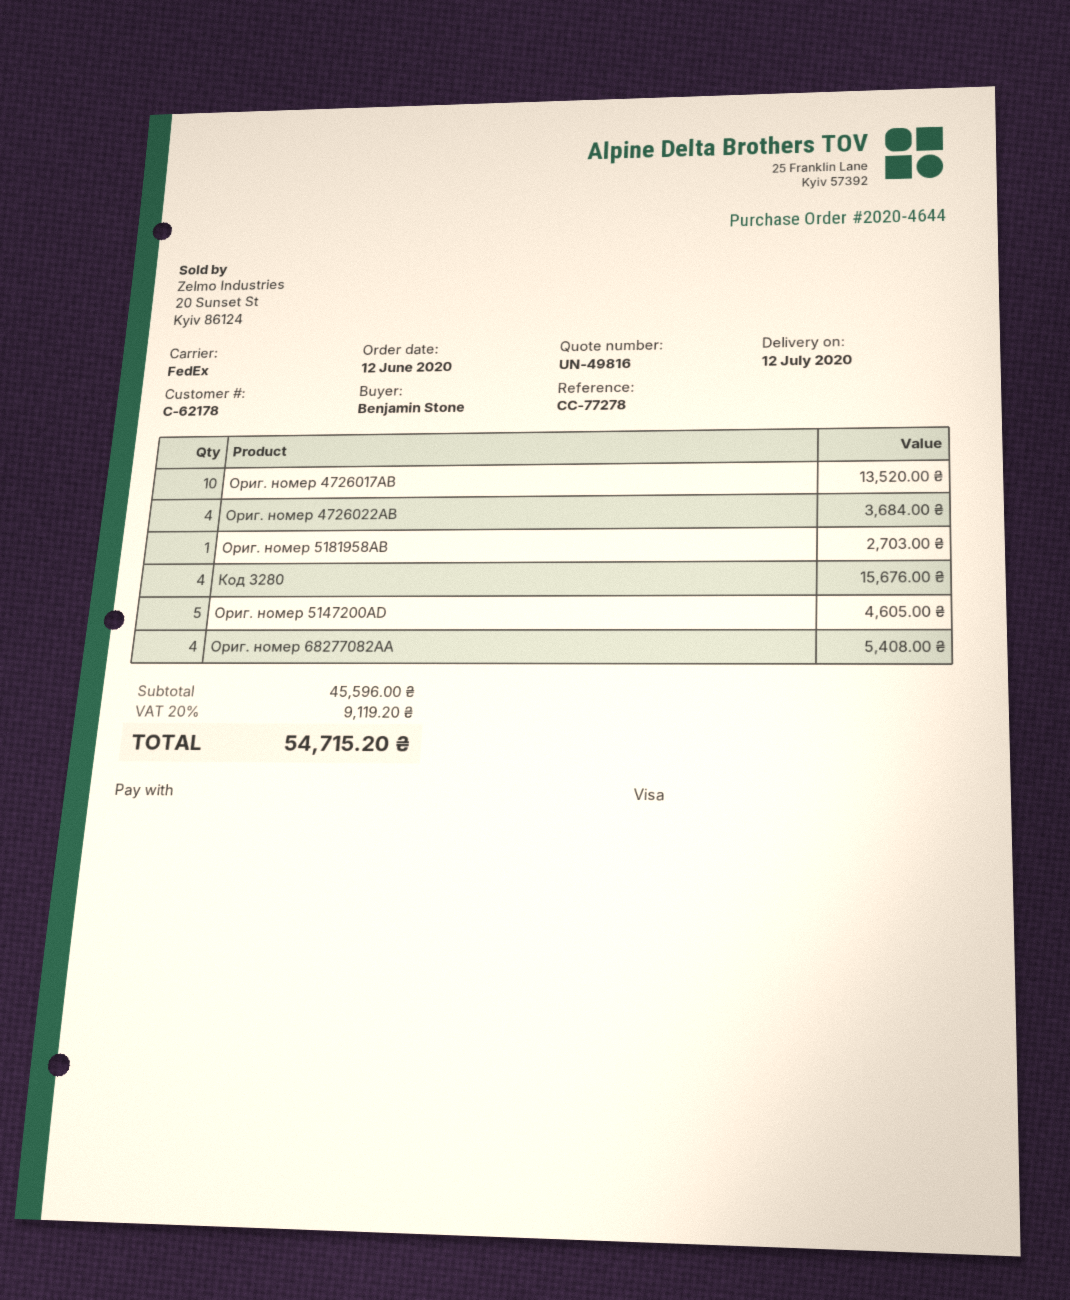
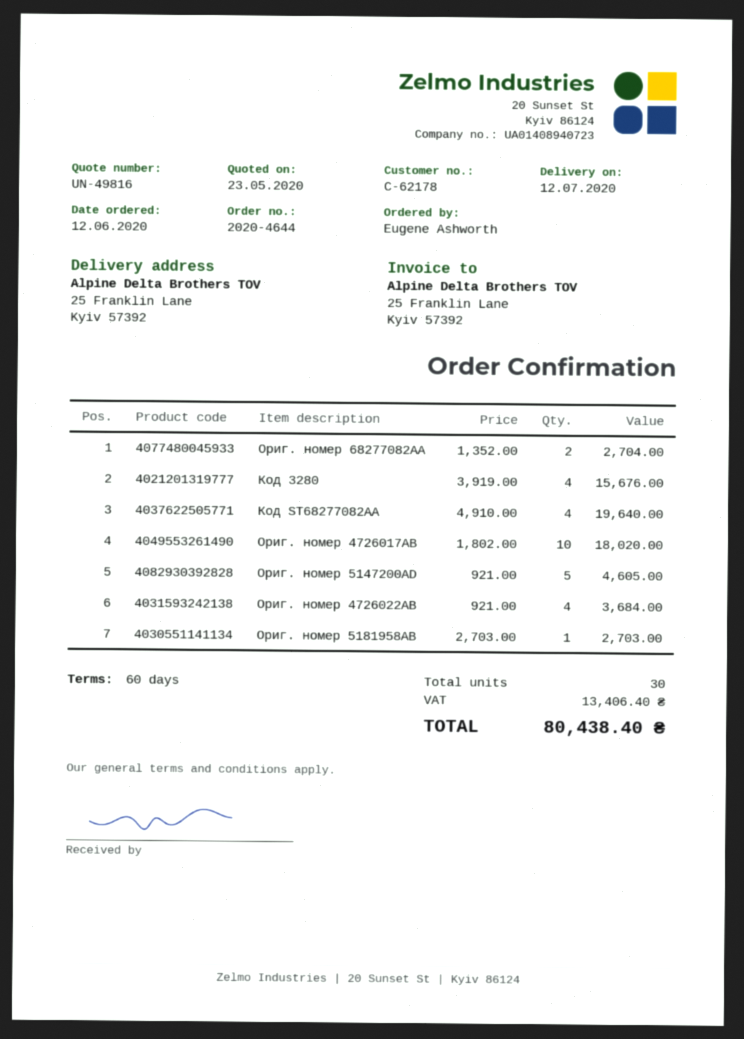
ordered by: Benjamin Stone -> Eugene Ashworth
Ориг. номер 4726017AB: 10 for 13520.00 -> 10 for 18020.00
Ориг. номер 68277082AA: 4 for 5408.00 -> 2 for 2704.00
Код ST68277082AA: none -> 4 for 19640.00
tax: 9119.20 -> 13406.40
total: 54715.20 -> 80438.40

